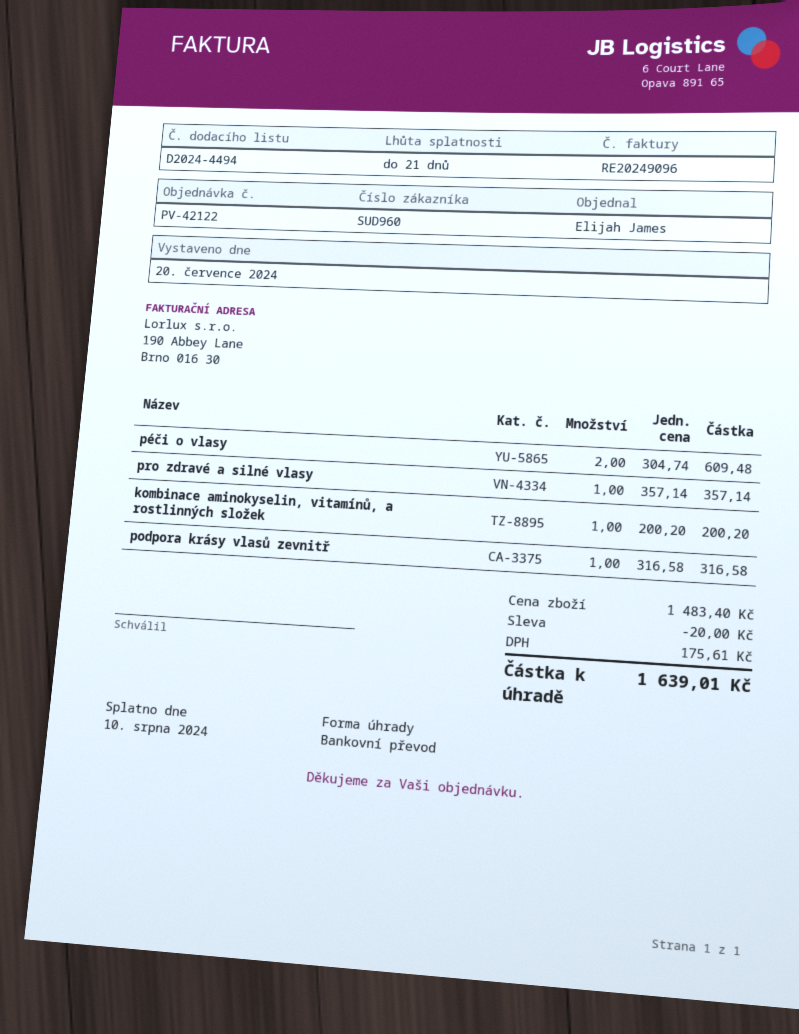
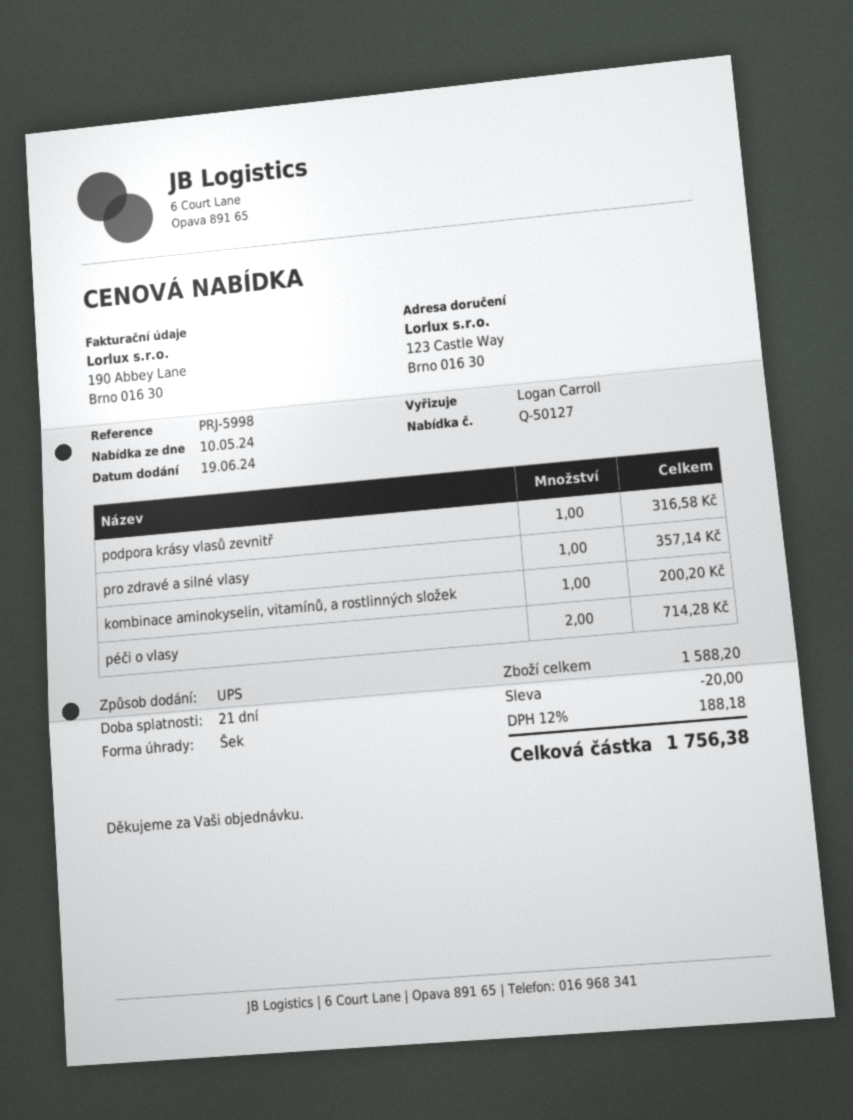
payment method: bank transfer -> cheque
péči o vlasy: 2 for 609.48 -> 2 for 714.28
subtotal: 1483.40 -> 1588.20
tax: 175.61 -> 188.18
total: 1639.01 -> 1756.38

